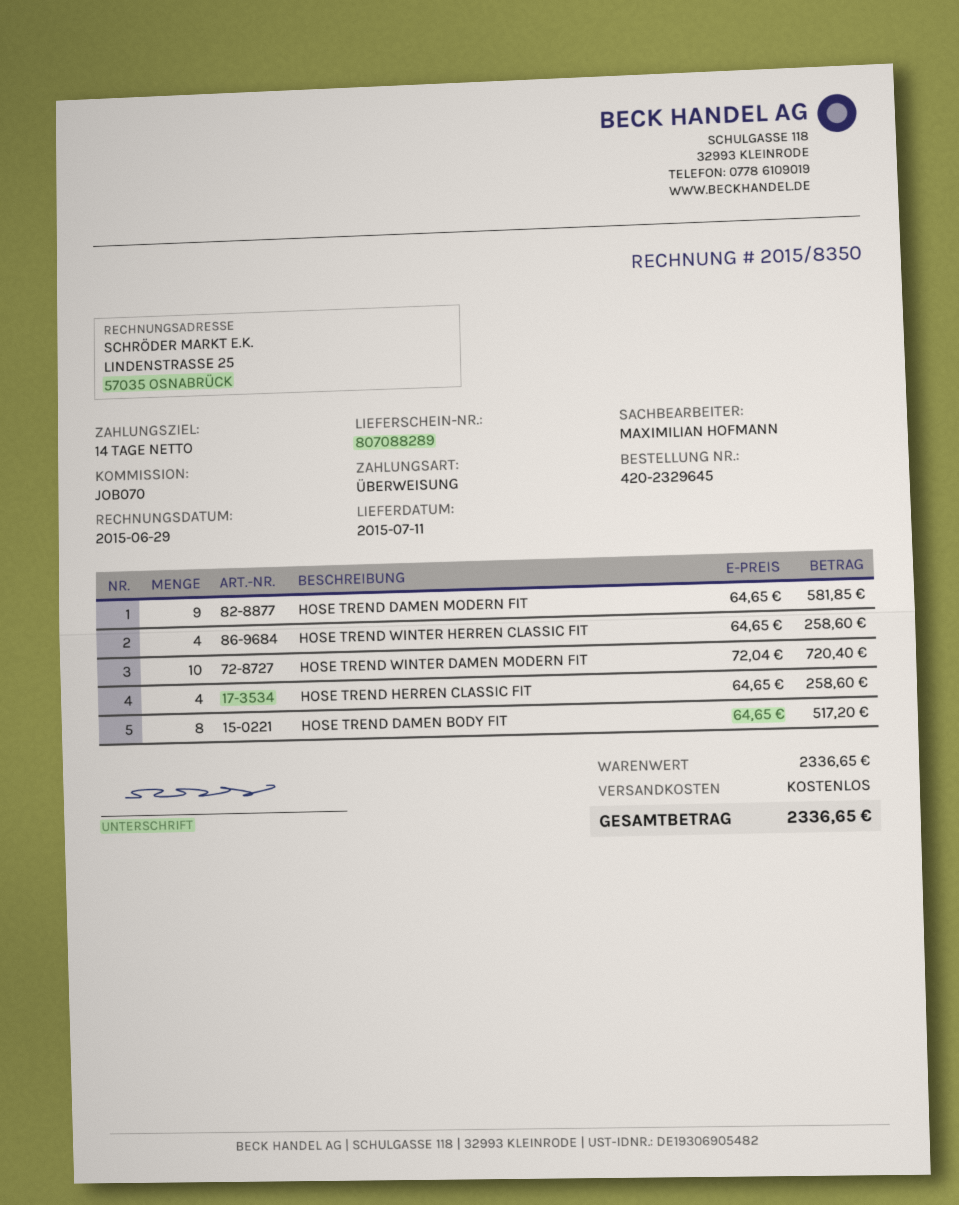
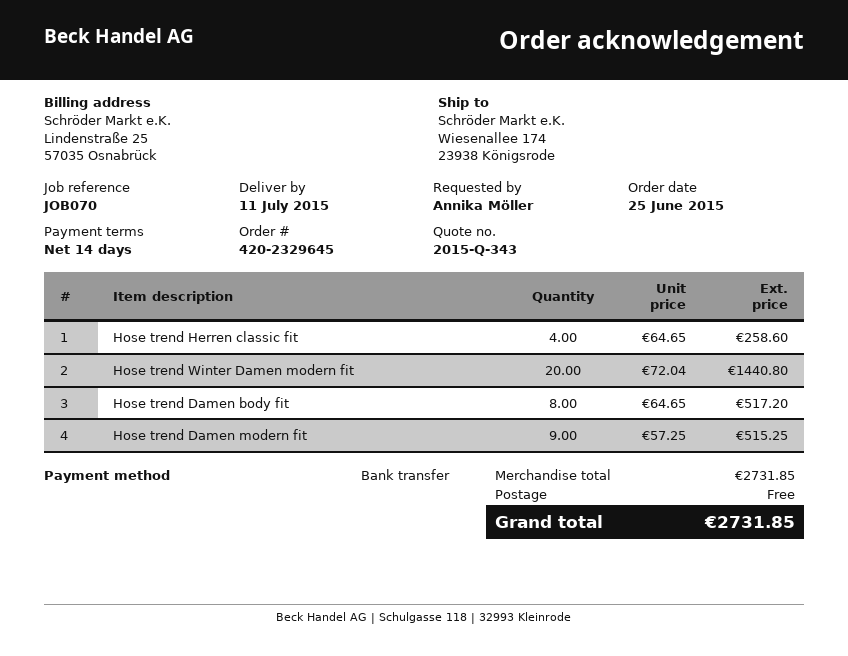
HOSE TREND DAMEN MODERN FIT: 9 x 64.65 = 581.85 -> 9 x 57.25 = 515.25
HOSE TREND WINTER HERREN CLASSIC FIT: 4 x 64.65 = 258.60 -> none
HOSE TREND WINTER DAMEN MODERN FIT: 10 x 72.04 = 720.40 -> 20 x 72.04 = 1440.80
subtotal: 2336.65 -> 2731.85
total: 2336.65 -> 2731.85

